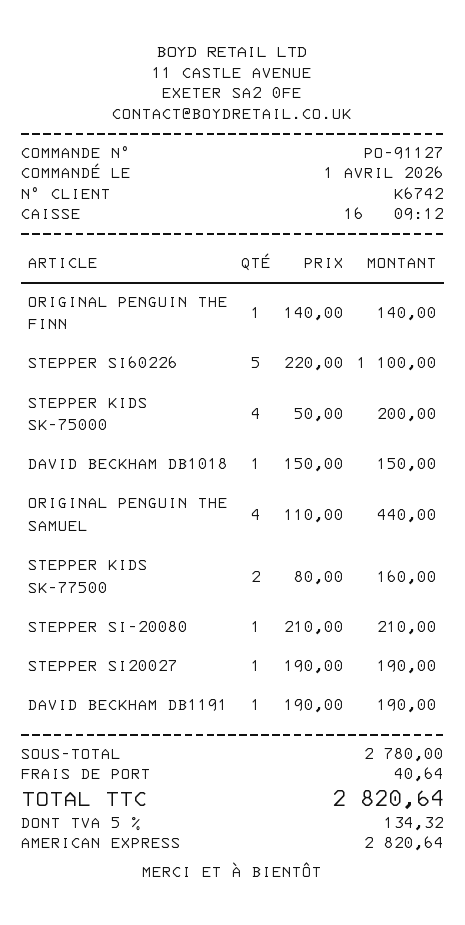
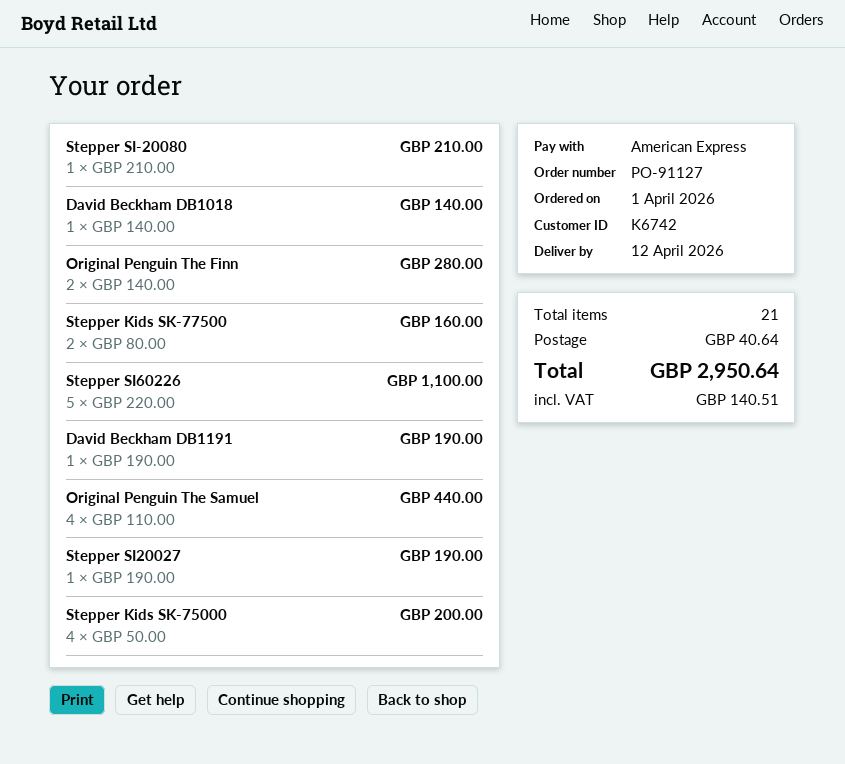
ORIGINAL PENGUIN THE FINN: 1 x 140.00 = 140.00 -> 2 x 140.00 = 280.00
DAVID BECKHAM DB1018: 1 x 150.00 = 150.00 -> 1 x 140.00 = 140.00
tax: 134.32 -> 140.51
total: 2820.64 -> 2950.64

